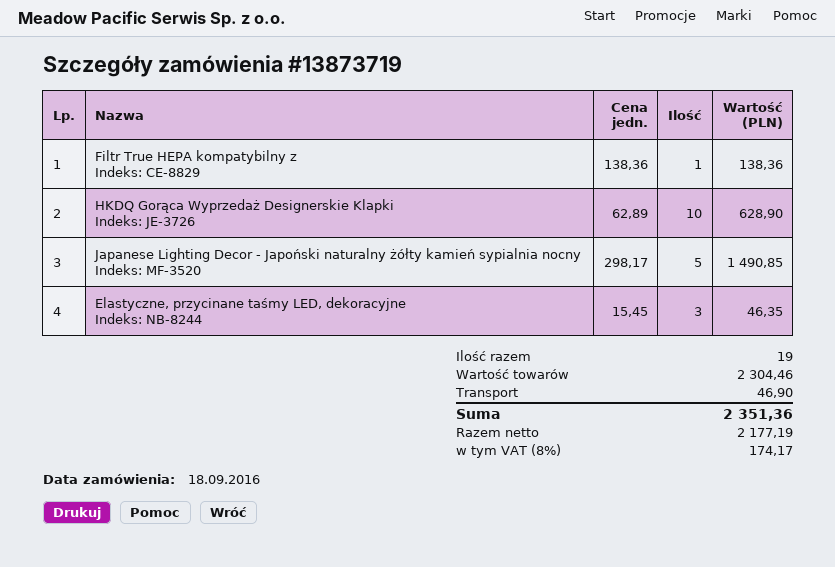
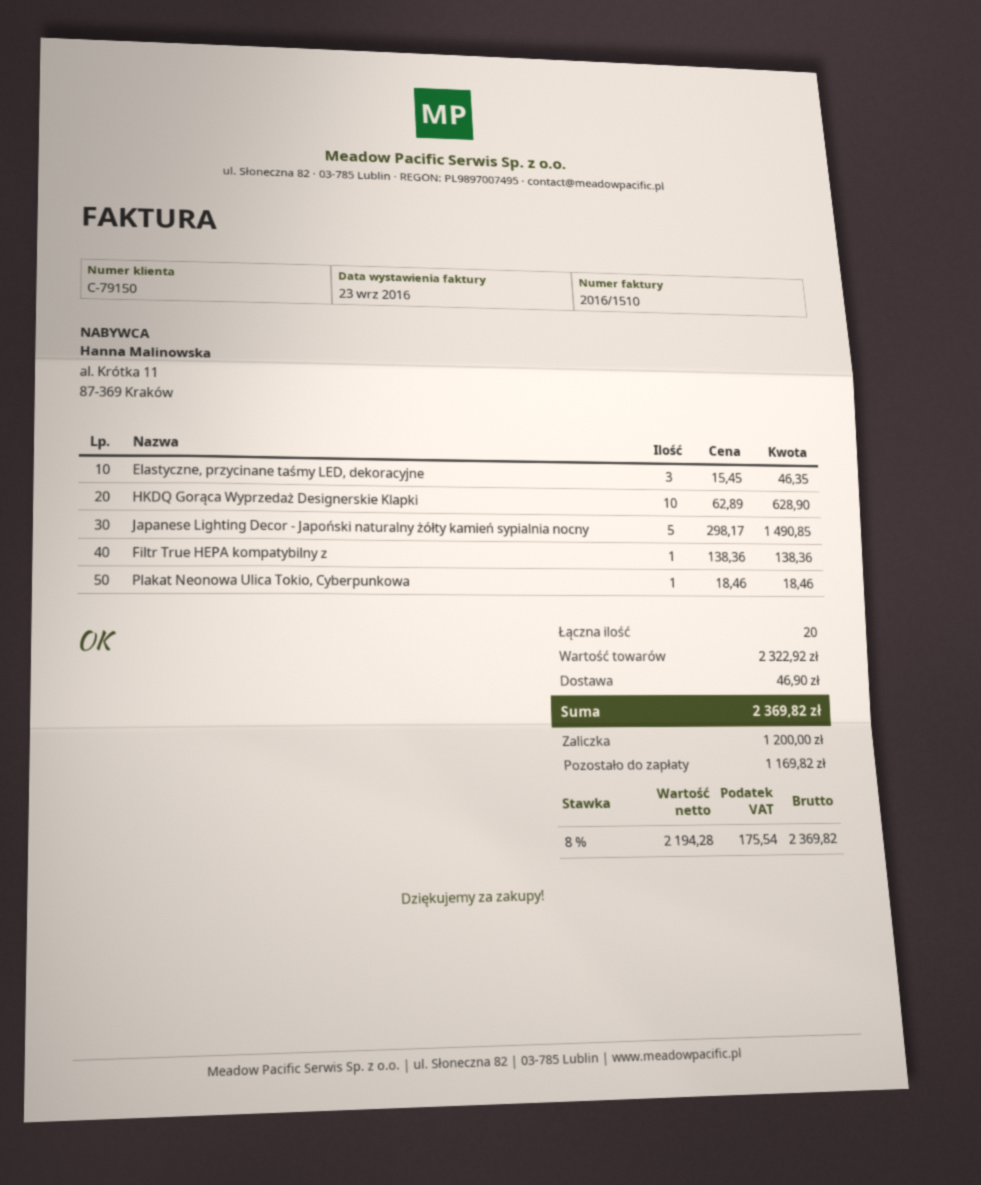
Plakat Neonowa Ulica Tokio, Cyberpunkowa: none -> 1 x 18.46 = 18.46
total quantity: 19 -> 20
subtotal: 2304.46 -> 2322.92
net: 2177.19 -> 2194.28
tax: 8% = 174.17 -> 8% = 175.54
total: 2351.36 -> 2369.82

